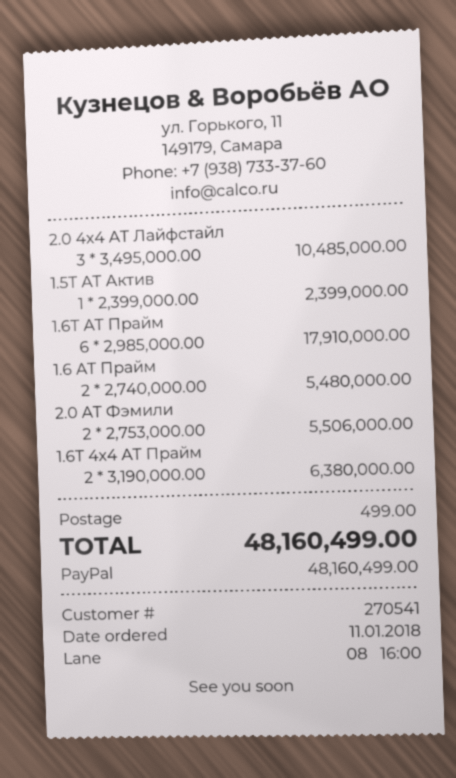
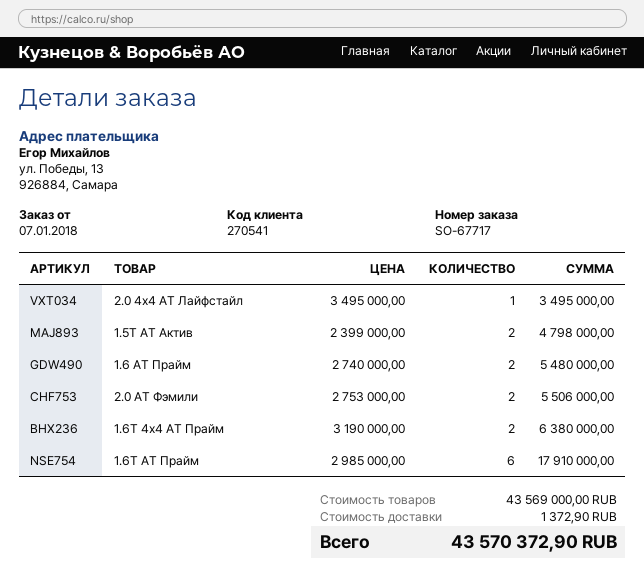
order date: 2018-01-11 -> 2018-01-07
2.0 4x4 AT Лайфстайл: 3 x 3495000.00 = 10485000.00 -> 1 x 3495000.00 = 3495000.00
1.5T AT Актив: 1 x 2399000.00 = 2399000.00 -> 2 x 2399000.00 = 4798000.00
shipping: 499.00 -> 1372.90
total: 48160499.00 -> 43570372.90

